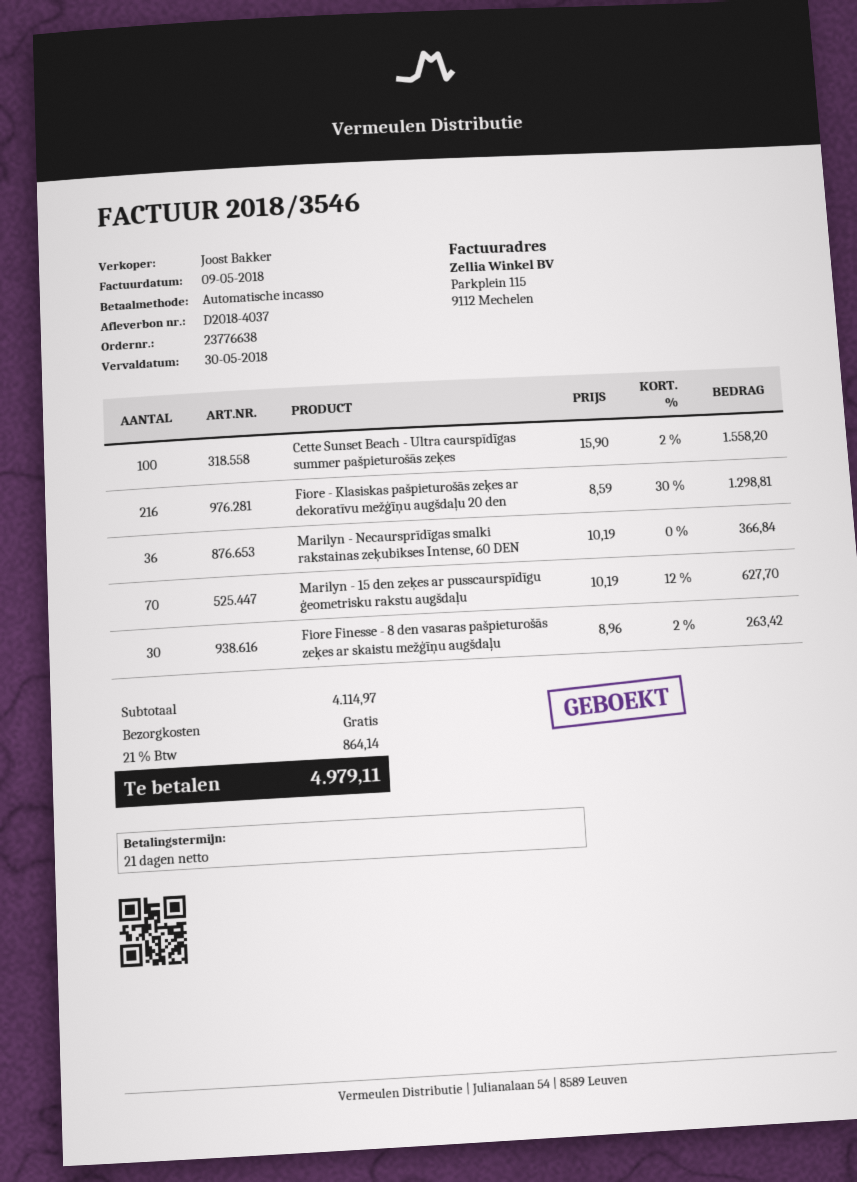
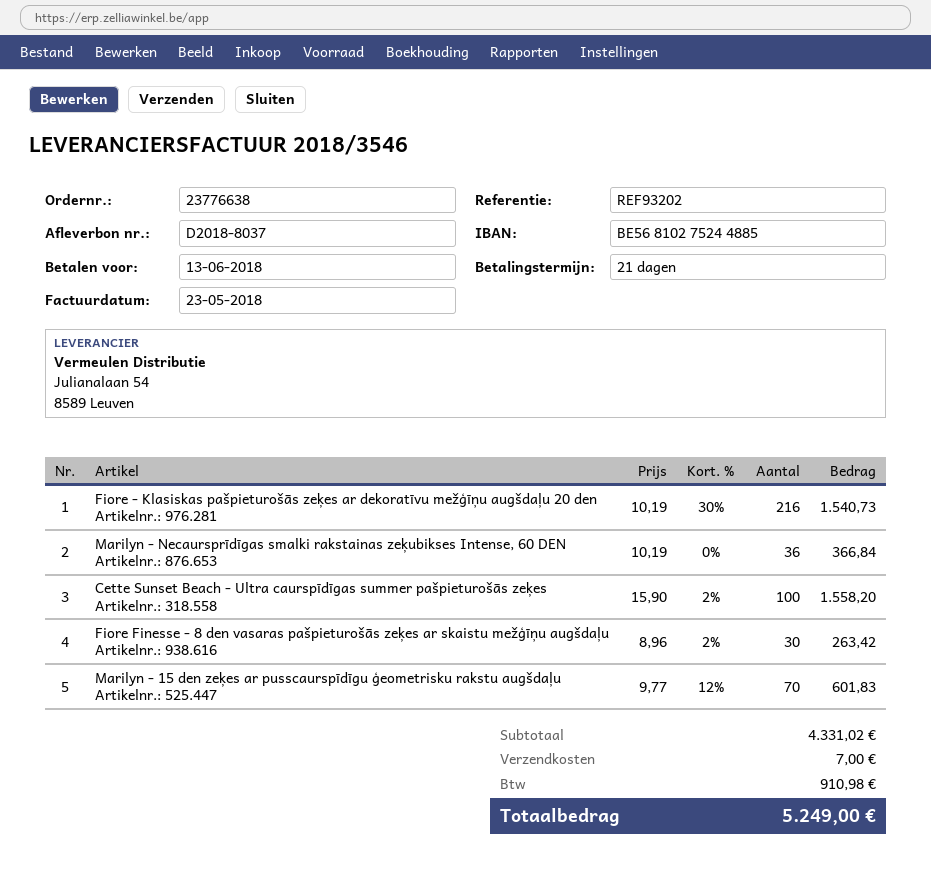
delivery note number: D2018-4037 -> D2018-8037
invoice date: 2018-05-09 -> 2018-05-23
due date: 2018-05-30 -> 2018-06-13
Fiore - Klasiskas pašpieturošās zeķes ar dekoratīvu mežģīņu augšdaļu 20 den: 216 x 8.59 - 30% = 1298.81 -> 216 x 10.19 - 30% = 1540.73
Marilyn - 15 den zeķes ar pusscaurspīdīgu ģeometrisku rakstu augšdaļu: 70 x 10.19 - 12% = 627.70 -> 70 x 9.77 - 12% = 601.83
subtotal: 4114.97 -> 4331.02
shipping: 0.00 -> 7.00
tax: 864.14 -> 910.98
total: 4979.11 -> 5249.00

